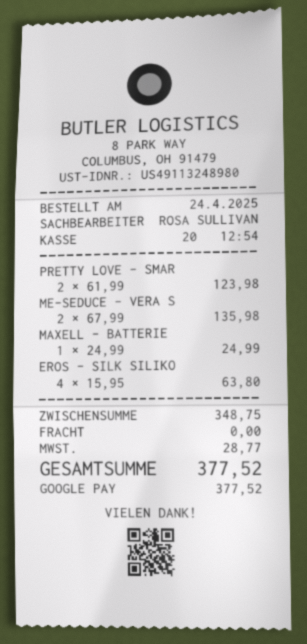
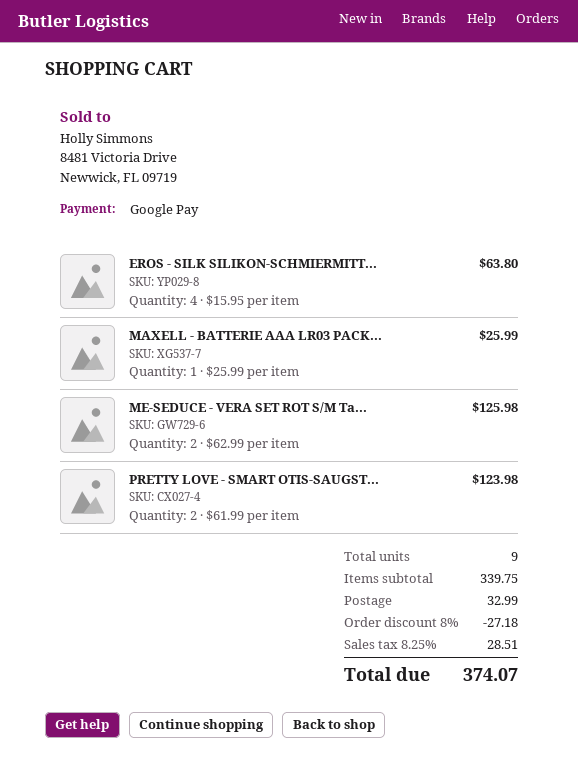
ME-SEDUCE - VERA S: 2 x 67.99 = 135.98 -> 2 x 62.99 = 125.98
MAXELL - BATTERIE: 1 x 24.99 = 24.99 -> 1 x 25.99 = 25.99
subtotal: 348.75 -> 339.75
discount: none -> 8% = 27.18
shipping: 0.00 -> 32.99
tax: 28.77 -> 28.51
total: 377.52 -> 374.07

